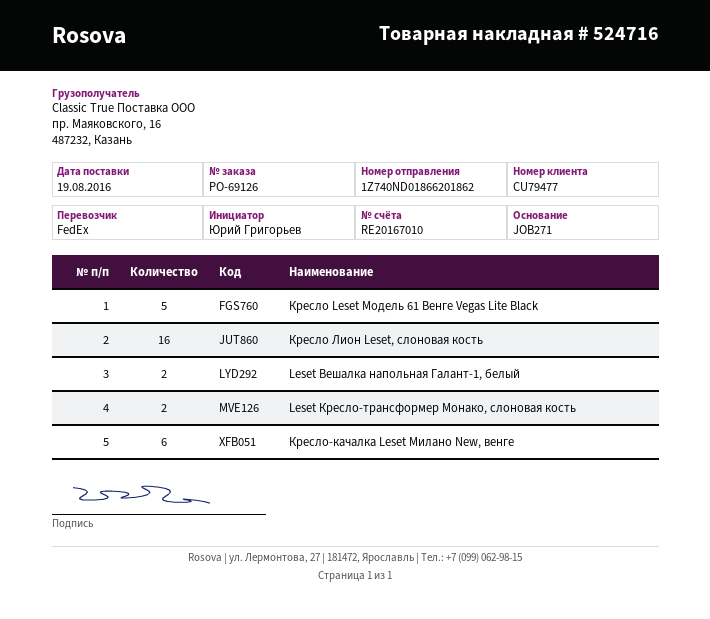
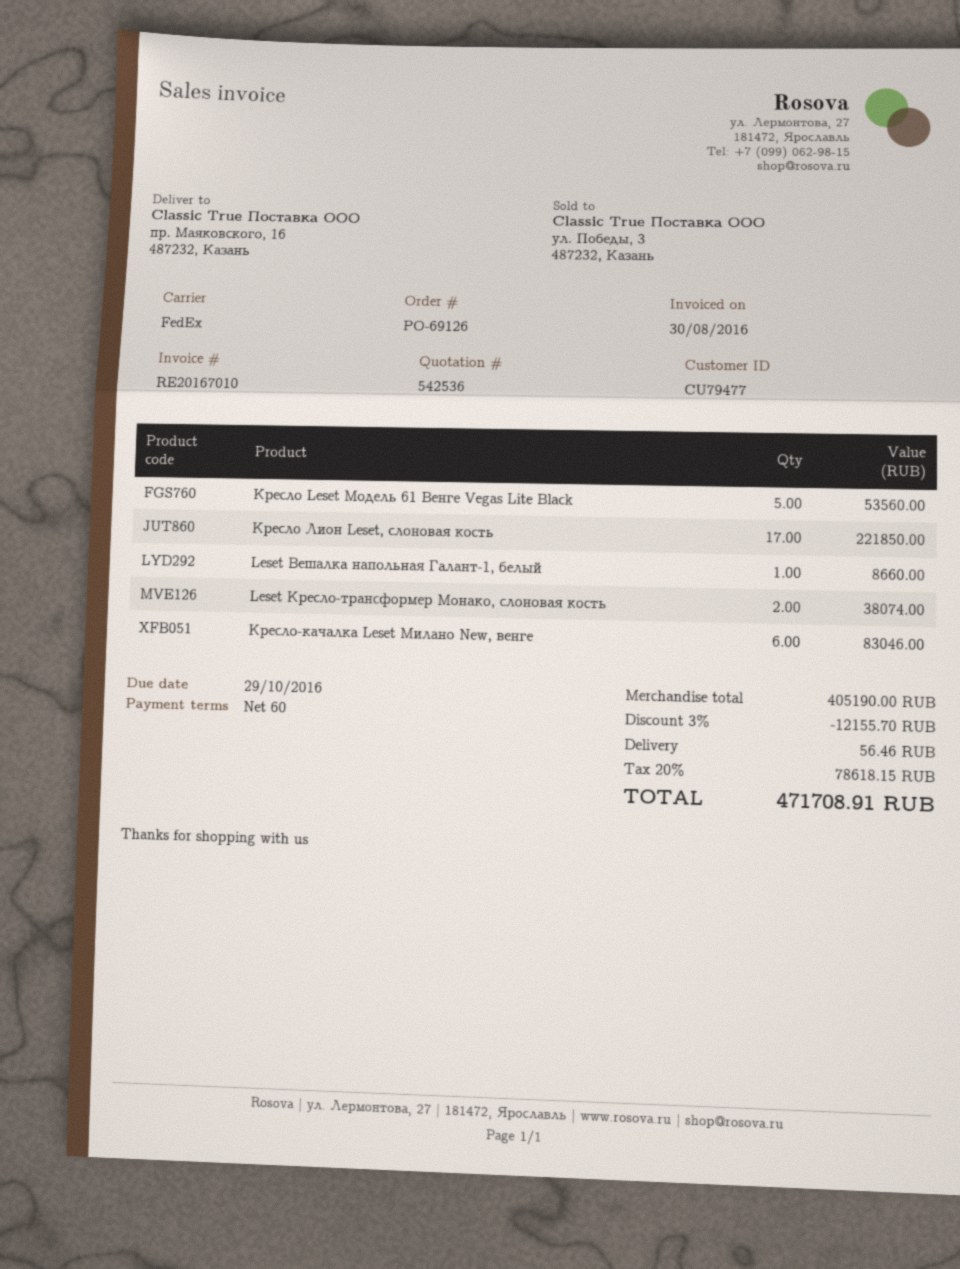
Кресло Лион Leset, слоновая кость: 16 -> 17
Leset Вешалка напольная Галант-1, белый: 2 -> 1

